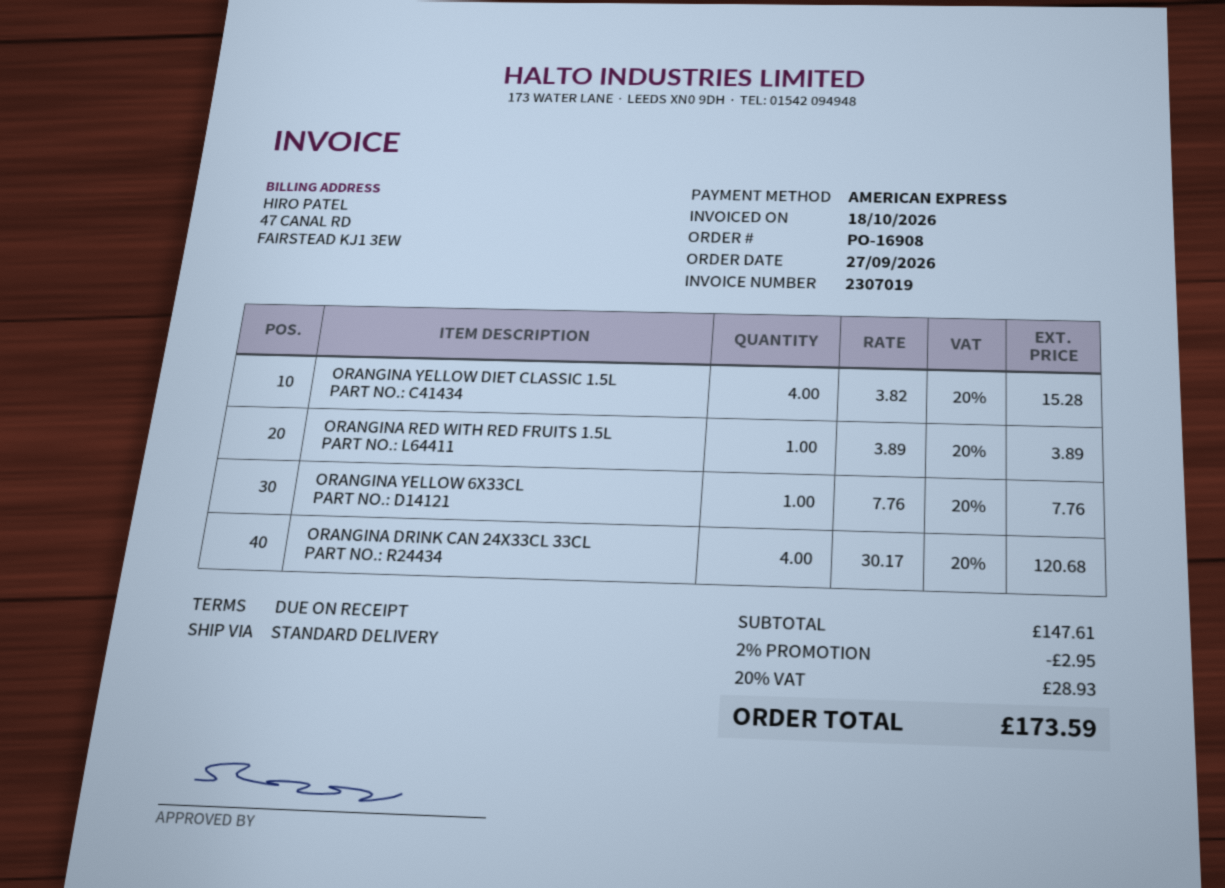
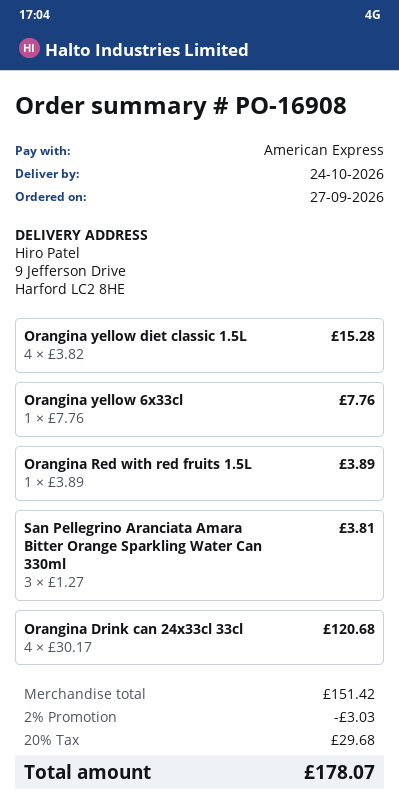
San Pellegrino Aranciata Amara Bitter Orange Sparkling Water Can 330ml: none -> 3 x 1.27 = 3.81
subtotal: 147.61 -> 151.42
discount: 2% = 2.95 -> 2% = 3.03
tax: 20% = 28.93 -> 20% = 29.68
total: 173.59 -> 178.07

